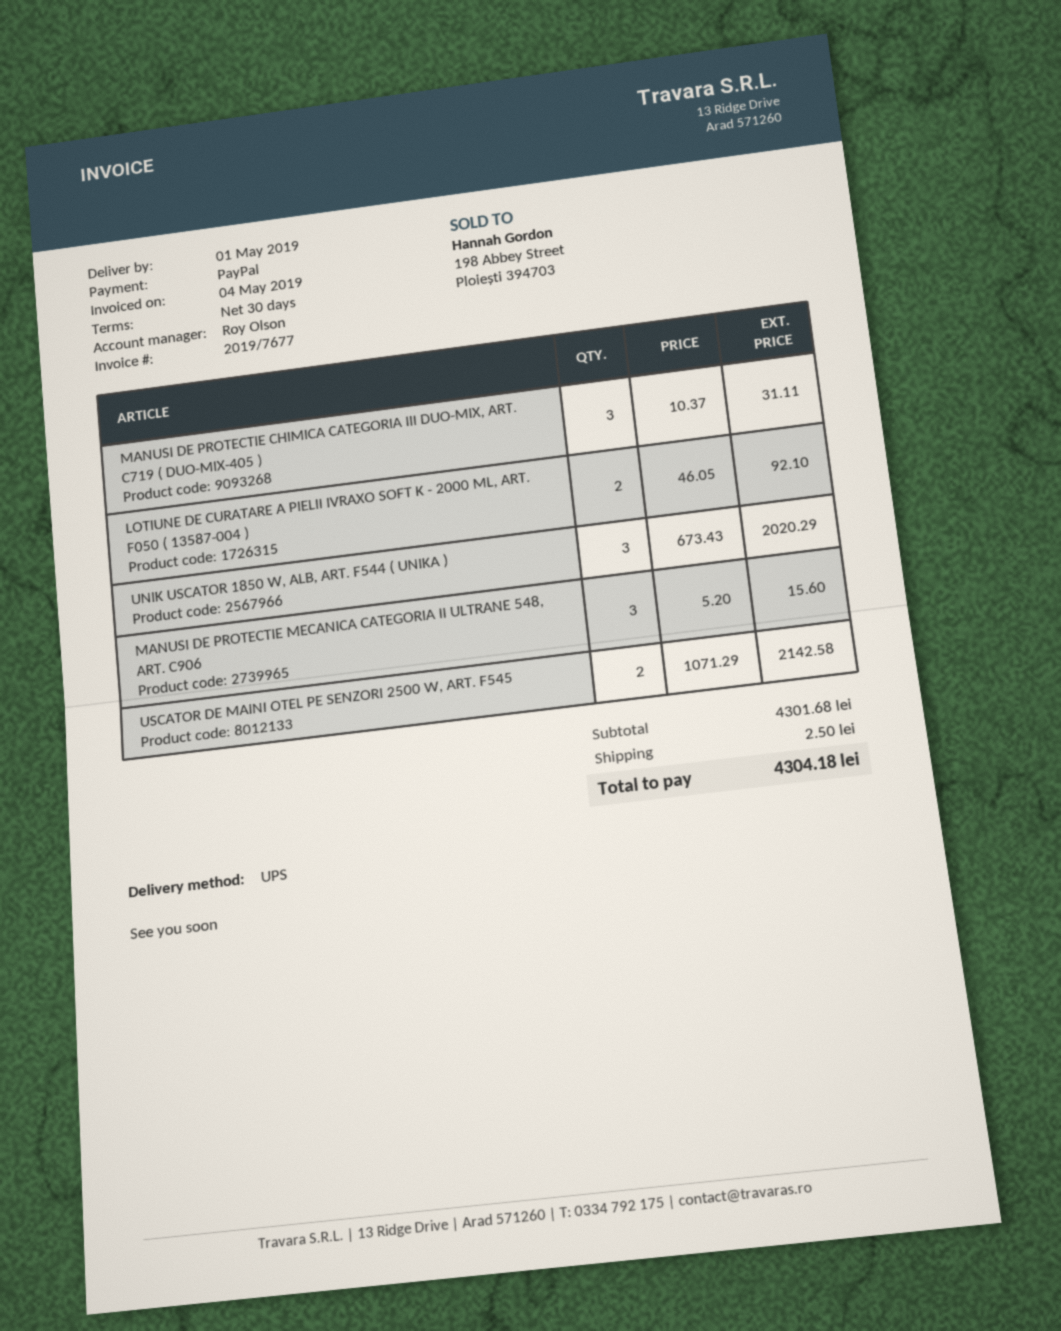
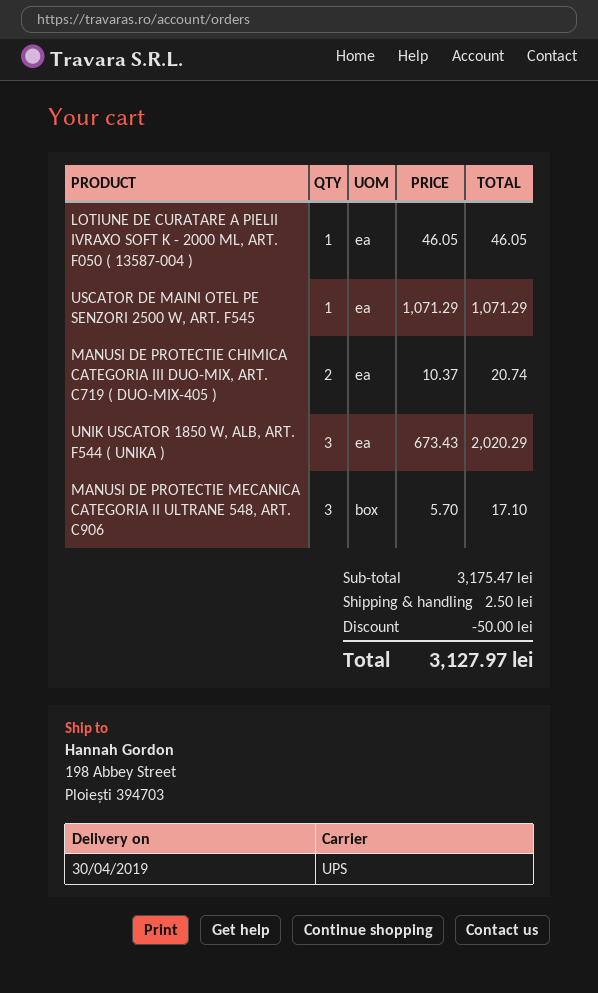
delivery date: 2019-05-01 -> 2019-04-30
MANUSI DE PROTECTIE CHIMICA CATEGORIA III DUO-MIX, ART. C719 ( DUO-MIX-405 ): 3 x 10.37 = 31.11 -> 2 x 10.37 = 20.74
LOTIUNE DE CURATARE A PIELII IVRAXO SOFT K - 2000 ML, ART. F050 ( 13587-004 ): 2 x 46.05 = 92.10 -> 1 x 46.05 = 46.05
MANUSI DE PROTECTIE MECANICA CATEGORIA II ULTRANE 548, ART. C906: 3 x 5.20 = 15.60 -> 3 x 5.70 = 17.10
USCATOR DE MAINI OTEL PE SENZORI 2500 W, ART. F545: 2 x 1071.29 = 2142.58 -> 1 x 1071.29 = 1071.29
subtotal: 4301.68 -> 3175.47
discount: none -> 50.00
total: 4304.18 -> 3127.97

